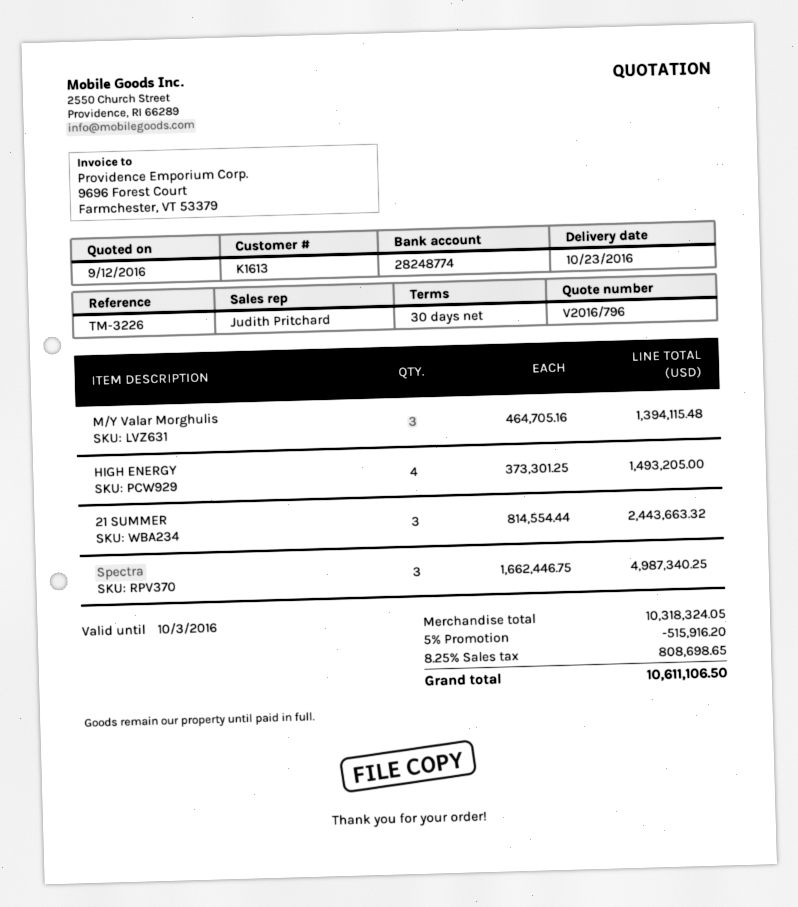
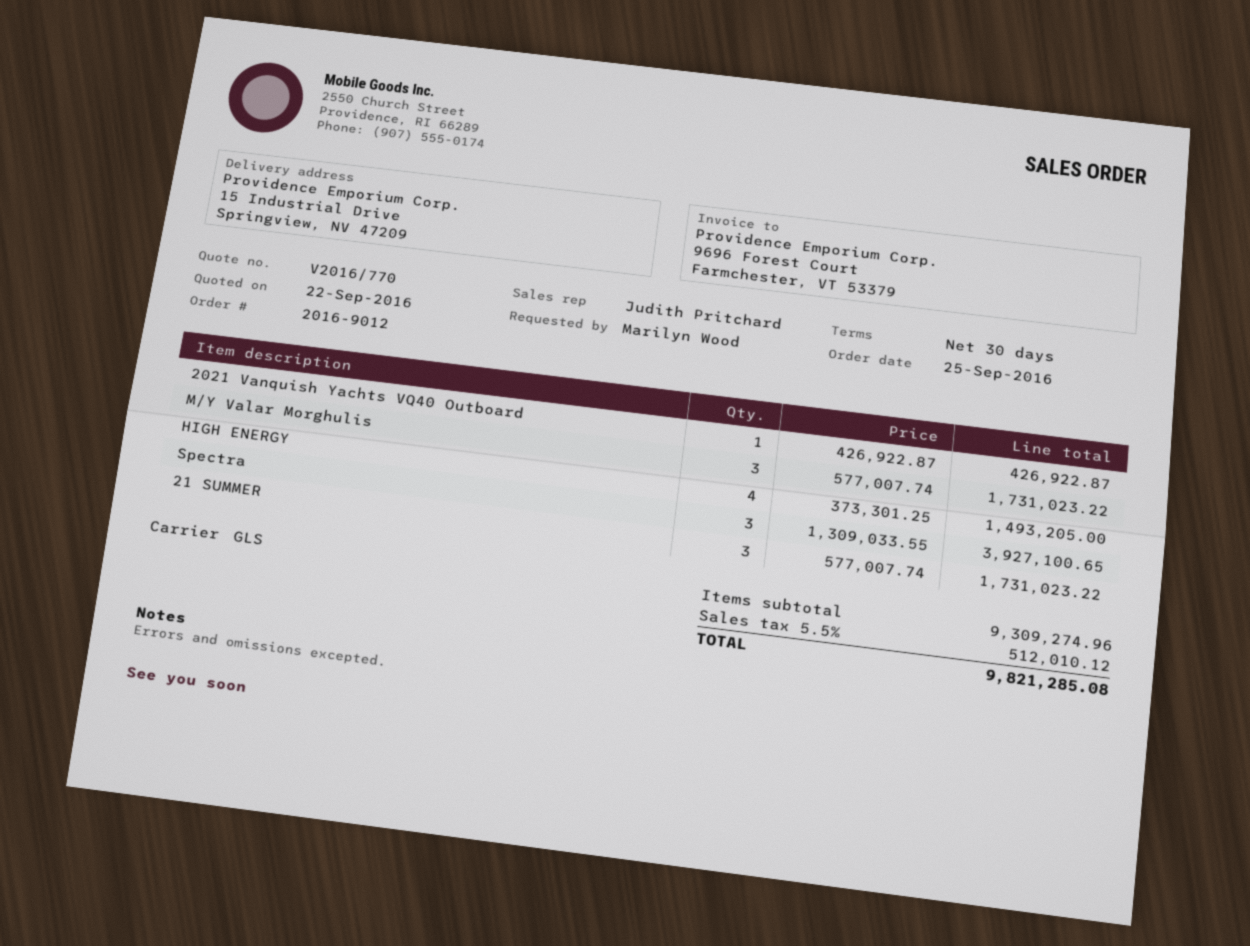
quote number: V2016/796 -> V2016/770
quote date: 2016-09-12 -> 2016-09-22
M/Y Valar Morghulis: 3 x 464705.16 = 1394115.48 -> 3 x 577007.74 = 1731023.22
21 SUMMER: 3 x 814554.44 = 2443663.32 -> 3 x 577007.74 = 1731023.22
Spectra: 3 x 1662446.75 = 4987340.25 -> 3 x 1309033.55 = 3927100.65
2021 Vanquish Yachts VQ40 Outboard: none -> 1 x 426922.87 = 426922.87
subtotal: 10318324.05 -> 9309274.96
discount: 5% = 515916.20 -> none
tax: 8.25% = 808698.65 -> 5.5% = 512010.12
total: 10611106.50 -> 9821285.08

